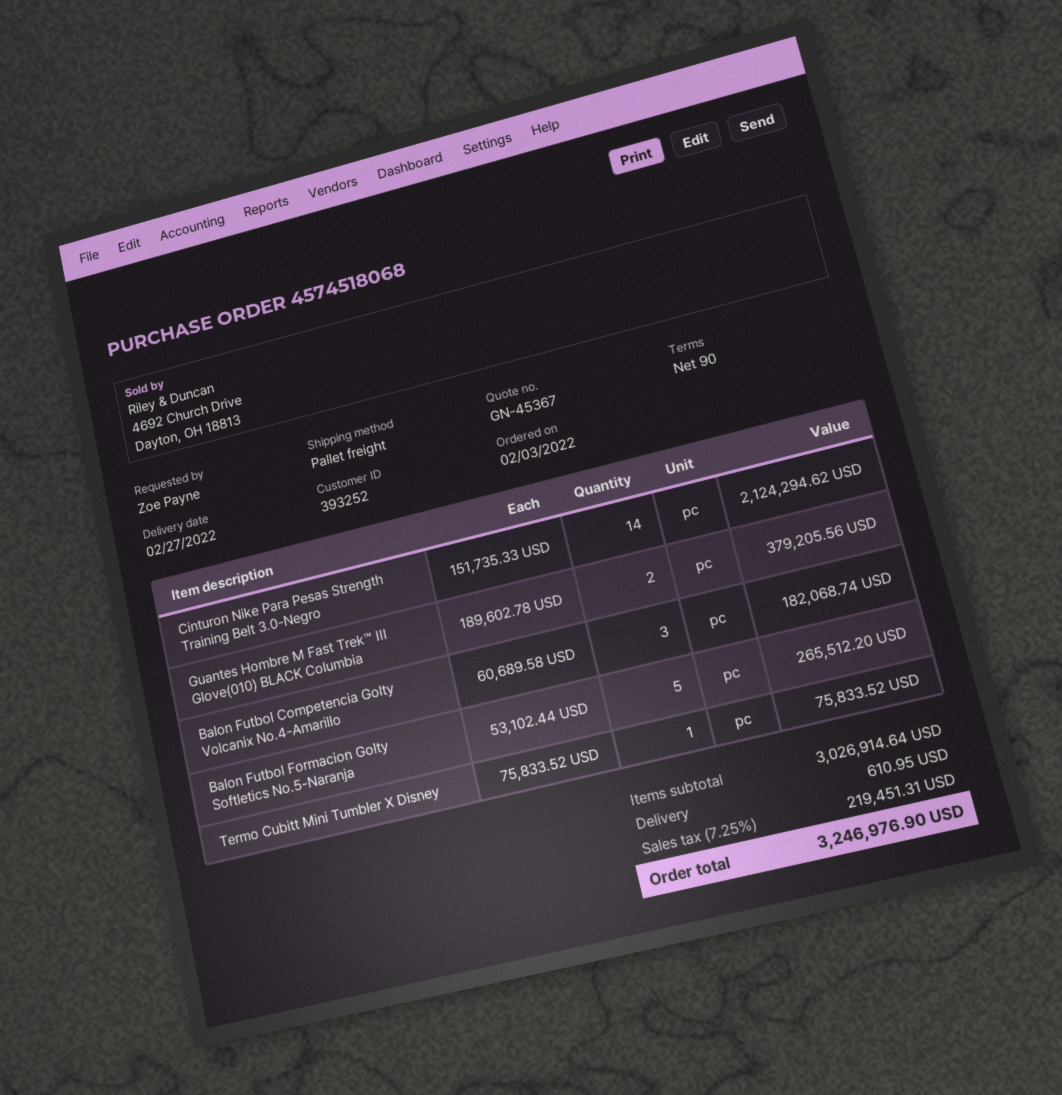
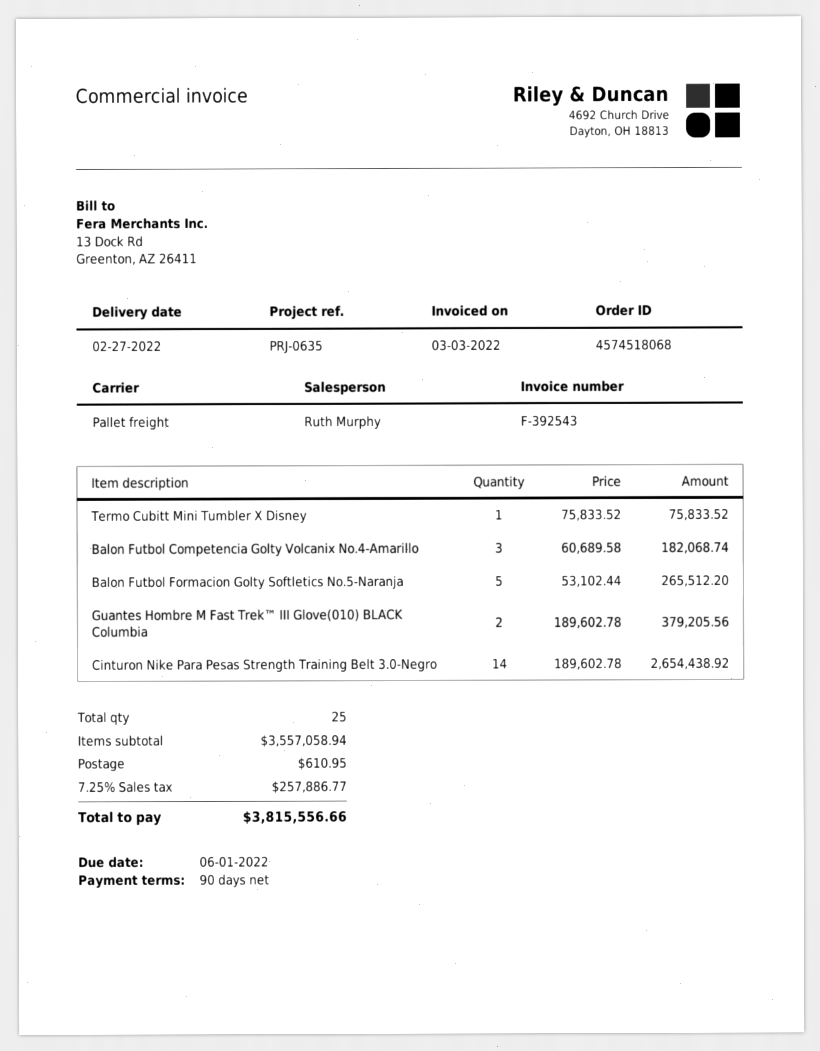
Cinturon Nike Para Pesas Strength Training Belt 3.0-Negro: 14 x 151735.33 = 2124294.62 -> 14 x 189602.78 = 2654438.92
subtotal: 3026914.64 -> 3557058.94
tax: 7.25% = 219451.31 -> 7.25% = 257886.77
total: 3246976.90 -> 3815556.66

